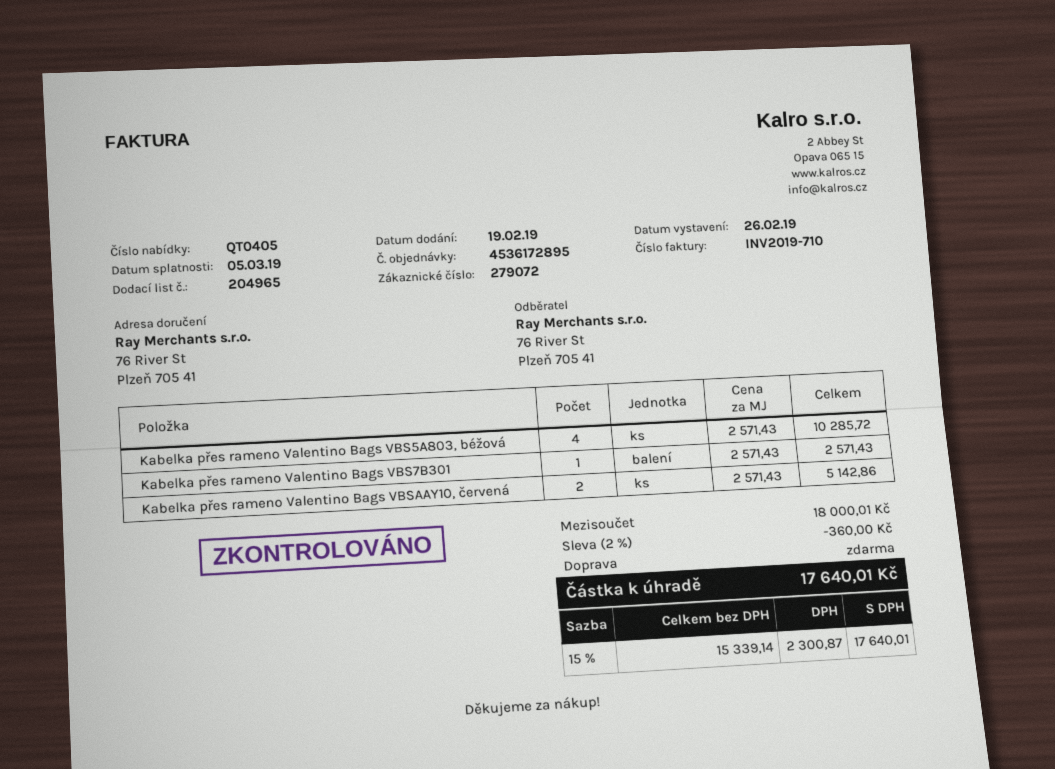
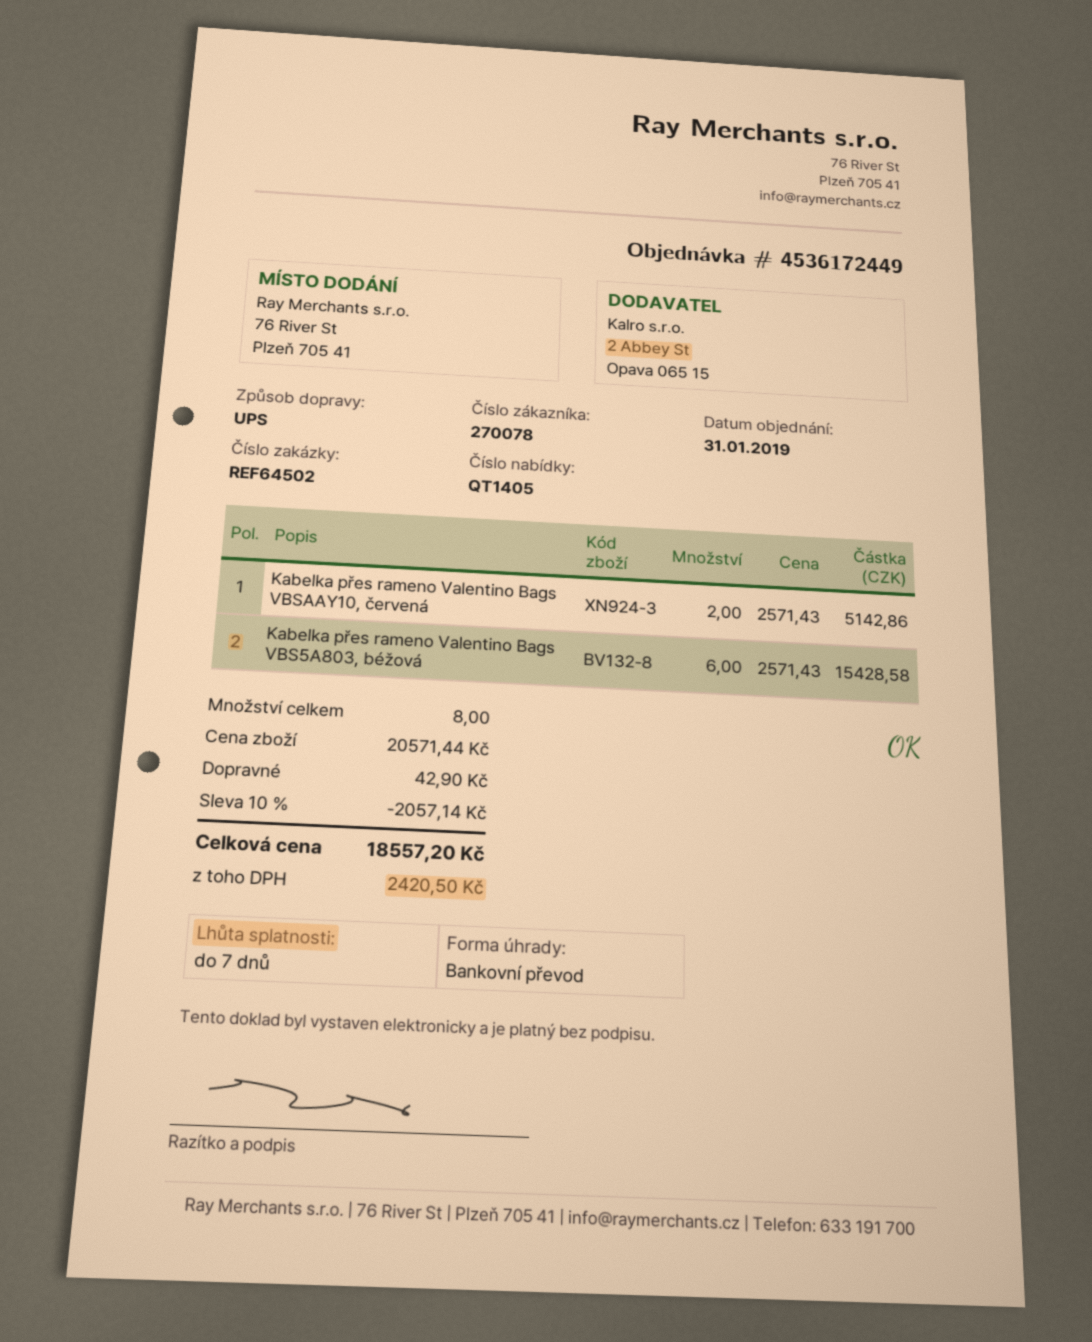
quote number: QT0405 -> QT1405
order number: 4536172895 -> 4536172449
customer number: 279072 -> 270078
Kabelka přes rameno Valentino Bags VBS5A803, béžová: 4 x 2571.43 = 10285.72 -> 6 x 2571.43 = 15428.58
Kabelka přes rameno Valentino Bags VBS7B301: 1 x 2571.43 = 2571.43 -> none
subtotal: 18000.01 -> 20571.44
discount: 2% = 360.00 -> 10% = 2057.14
shipping: 0.00 -> 42.90
tax: 2300.87 -> 2420.50
total: 17640.01 -> 18557.20

